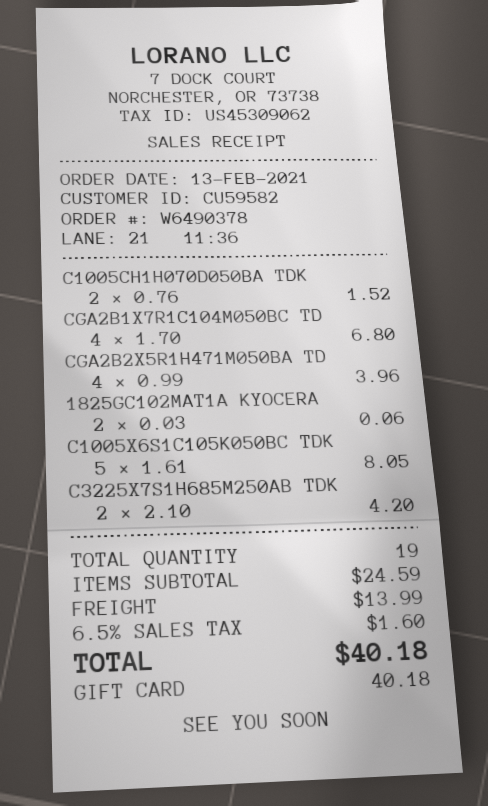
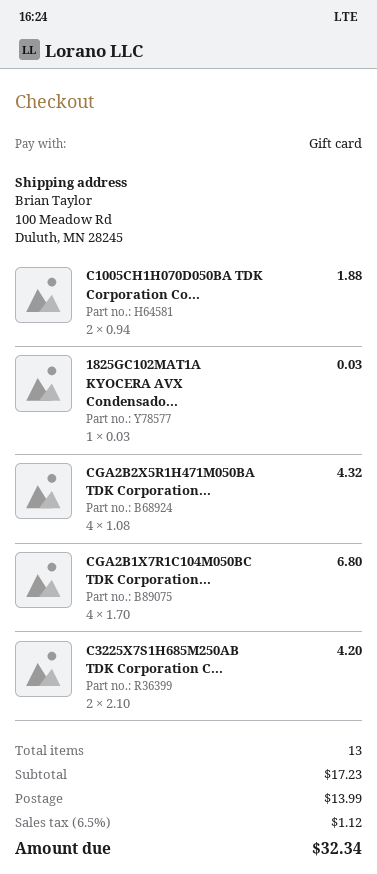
C1005CH1H070D050BA TDK: 2 x 0.76 = 1.52 -> 2 x 0.94 = 1.88
CGA2B2X5R1H471M050BA TD: 4 x 0.99 = 3.96 -> 4 x 1.08 = 4.32
1825GC102MAT1A KYOCERA: 2 x 0.03 = 0.06 -> 1 x 0.03 = 0.03
C1005X6S1C105K050BC TDK: 5 x 1.61 = 8.05 -> none
total quantity: 19 -> 13
subtotal: 24.59 -> 17.23
tax: 6.5% = 1.60 -> 6.5% = 1.12
total: 40.18 -> 32.34

